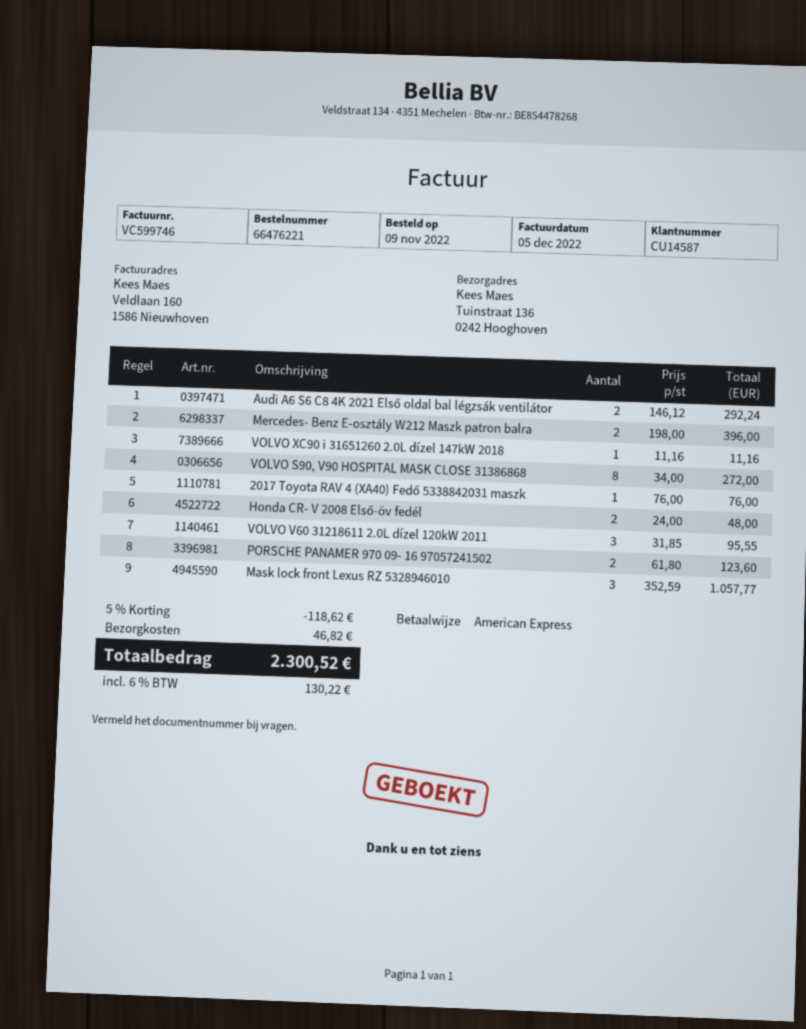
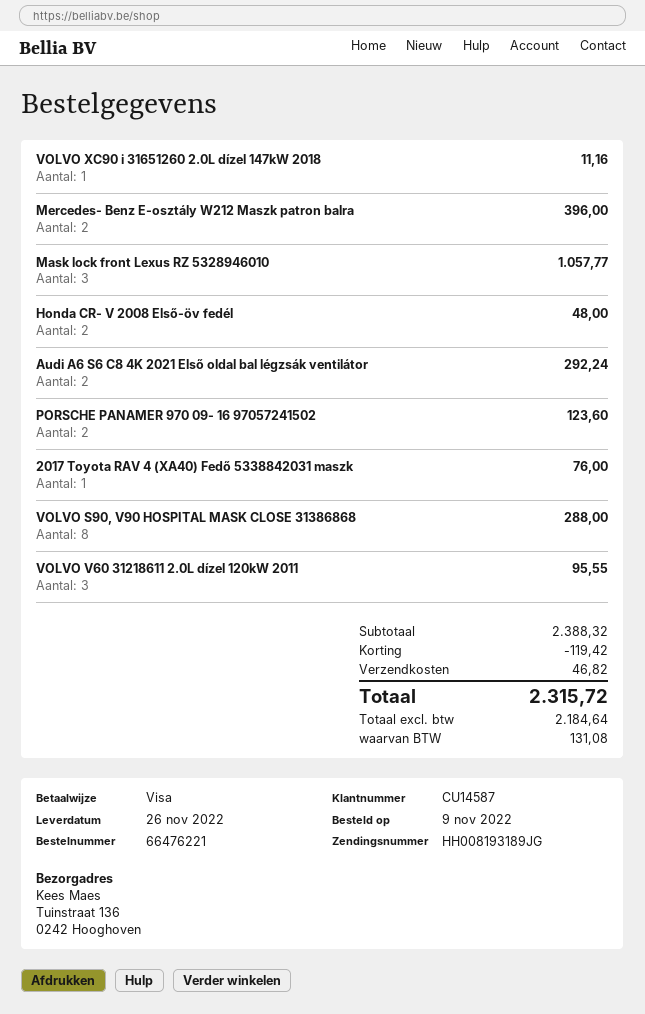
payment method: American Express -> Visa
VOLVO S90, V90 HOSPITAL MASK CLOSE 31386868: 8 for 272.00 -> 8 for 288.00
discount: 118.62 -> 119.42
tax: 130.22 -> 131.08
total: 2300.52 -> 2315.72

